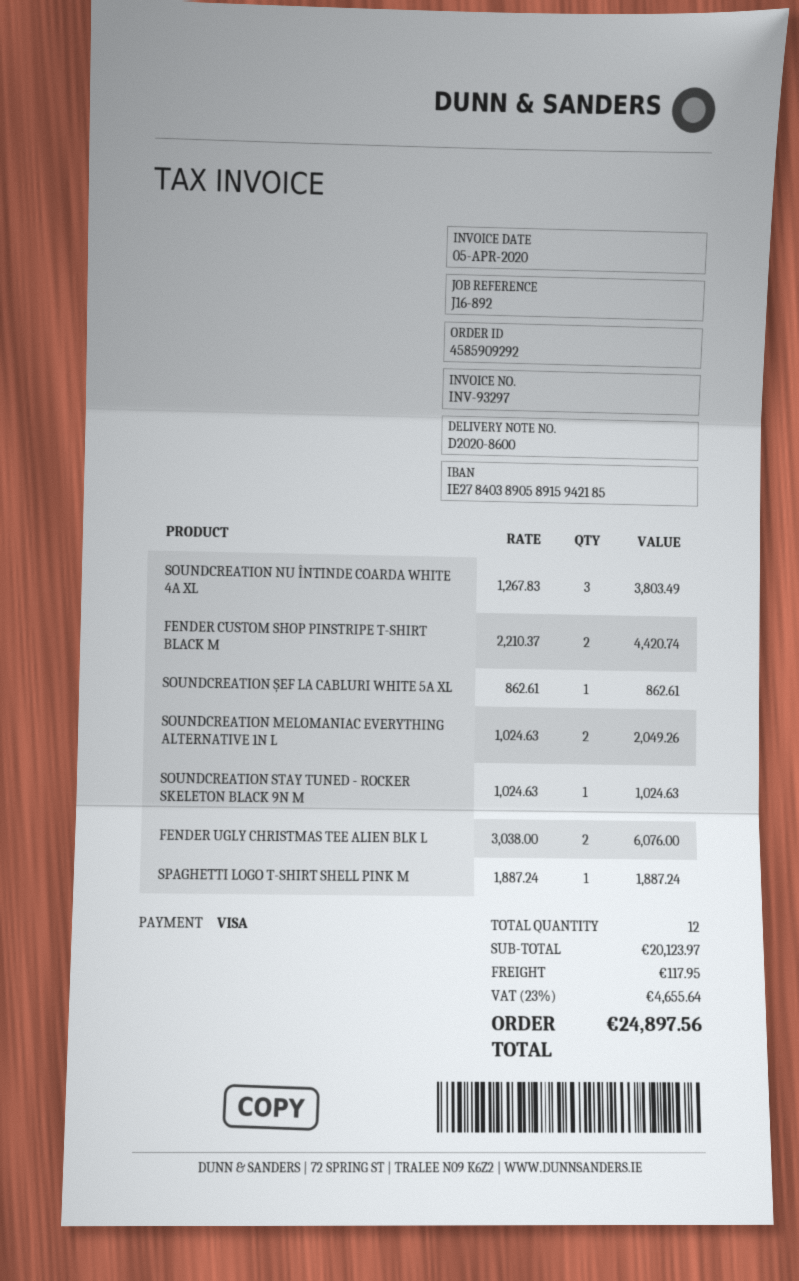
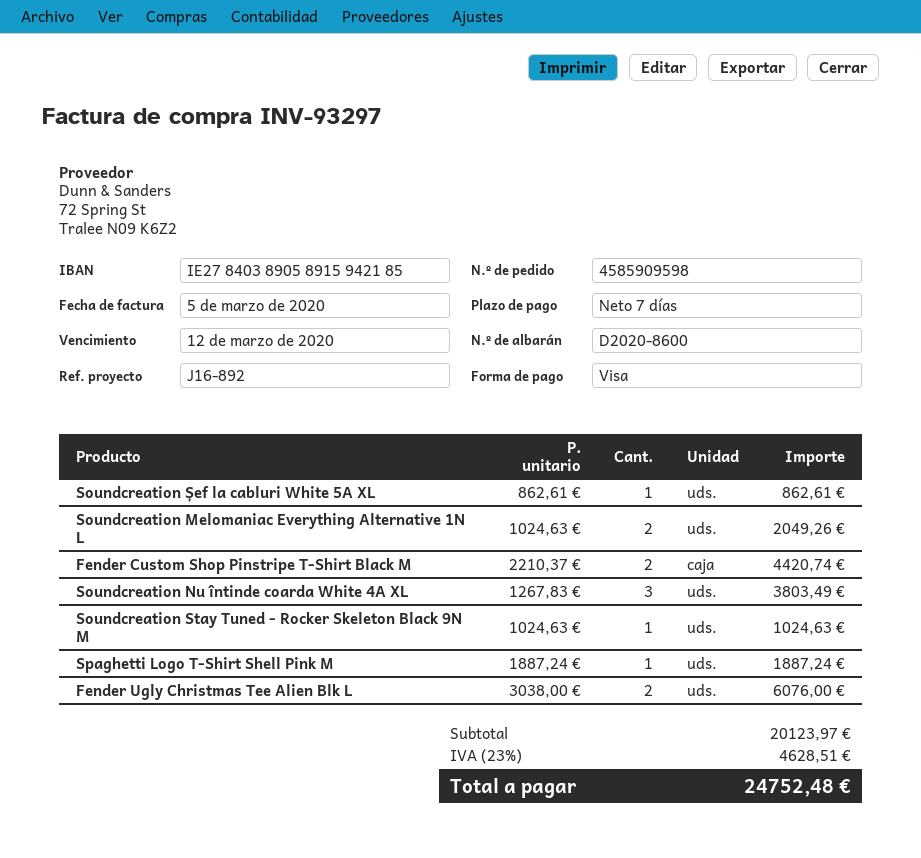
order number: 4585909292 -> 4585909598
invoice date: 2020-04-05 -> 2020-03-05
shipping: 117.95 -> none
tax: 23% = 4655.64 -> 23% = 4628.51
total: 24897.56 -> 24752.48

